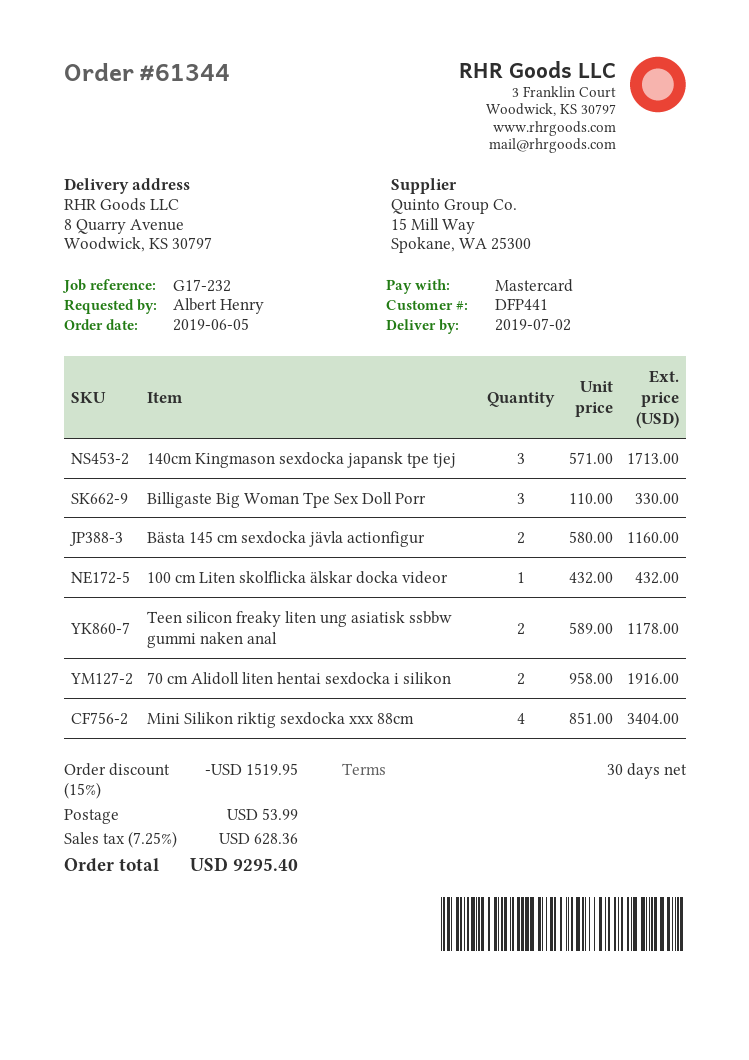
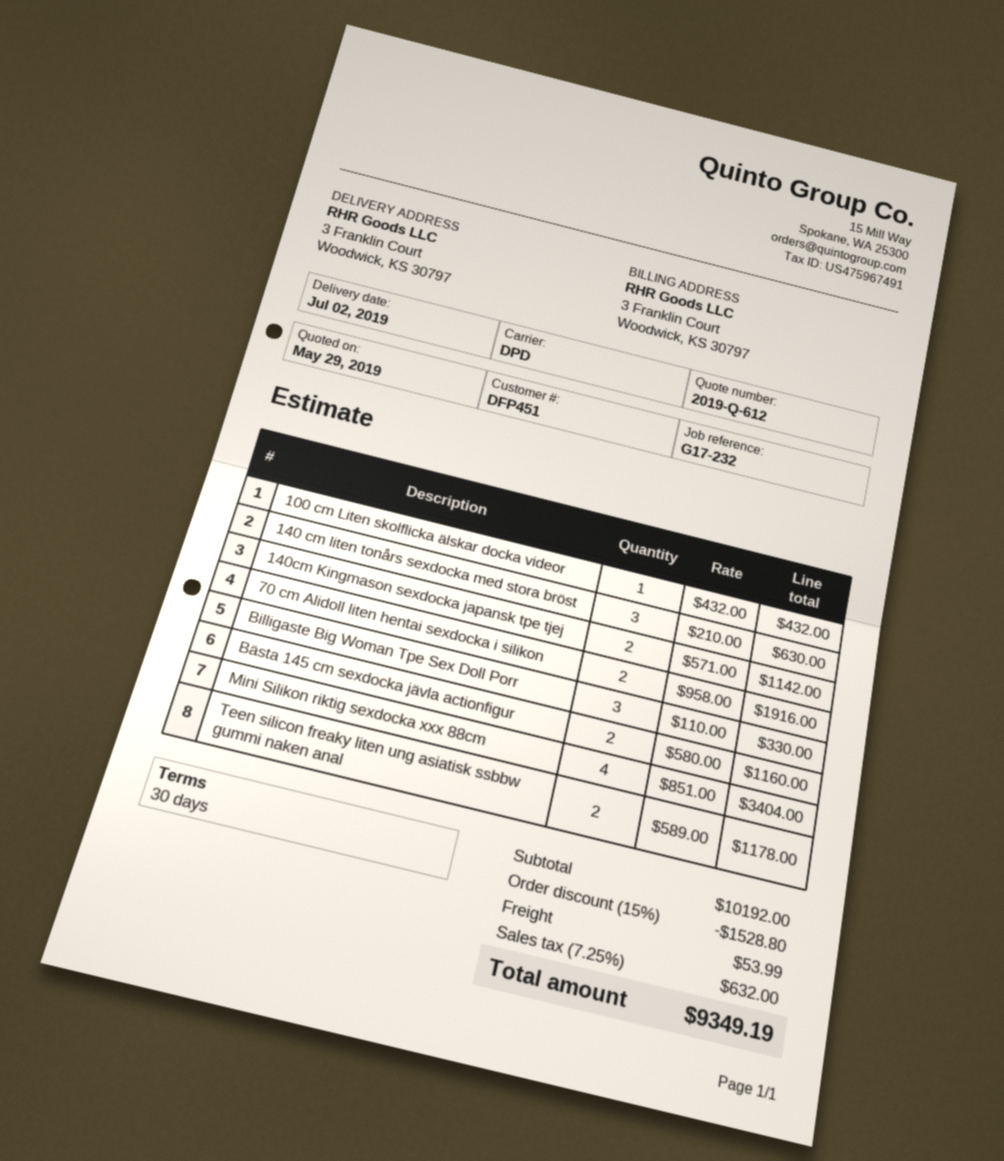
customer number: DFP441 -> DFP451
ship to: 8 Quarry Avenue, Woodwick, KS 30797 -> 3 Franklin Court, Woodwick, KS 30797
140cm Kingmason sexdocka japansk tpe tjej: 3 x 571.00 = 1713.00 -> 2 x 571.00 = 1142.00
140 cm liten tonårs sexdocka med stora bröst: none -> 3 x 210.00 = 630.00
discount: 15% = 1519.95 -> 15% = 1528.80
tax: 7.25% = 628.36 -> 7.25% = 632.00
total: 9295.40 -> 9349.19

